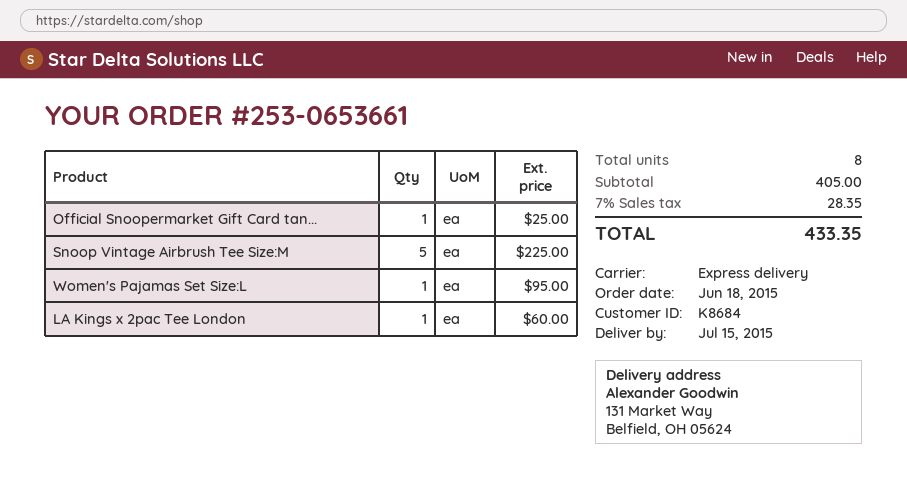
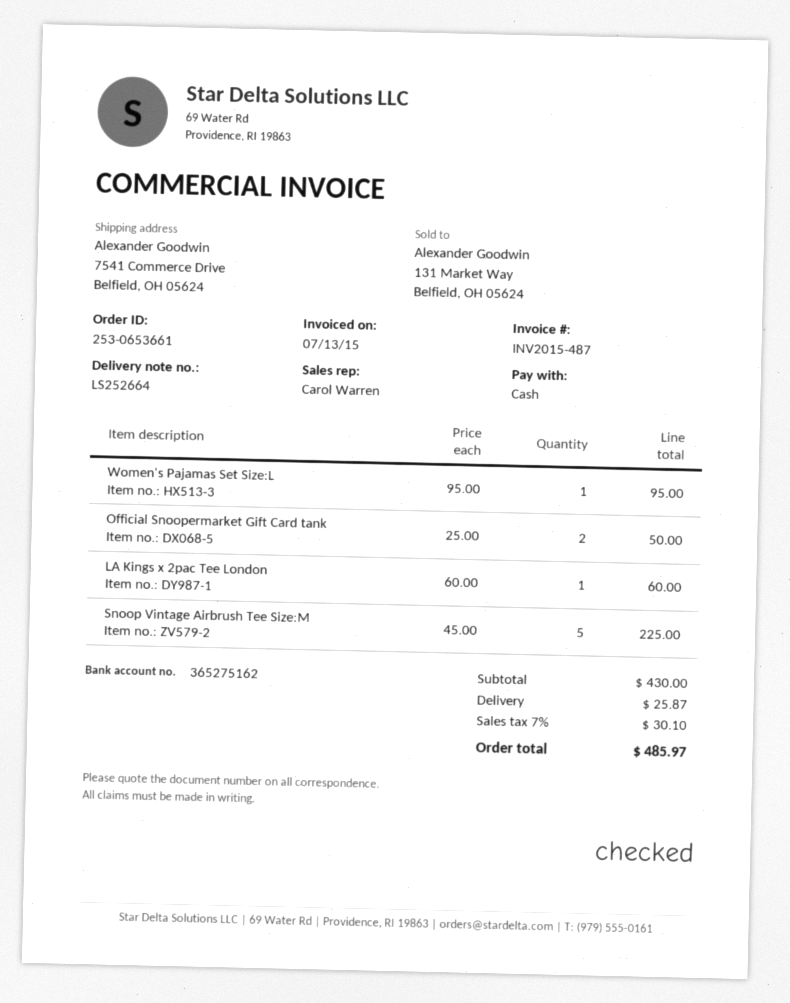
ship to: 131 Market Way, Belfield, OH 05624 -> 7541 Commerce Drive, Belfield, OH 05624
Official Snoopermarket Gift Card tan...: 1 for 25.00 -> 2 for 50.00
subtotal: 405.00 -> 430.00
shipping: none -> 25.87
tax: 7% = 28.35 -> 7% = 30.10
total: 433.35 -> 485.97

